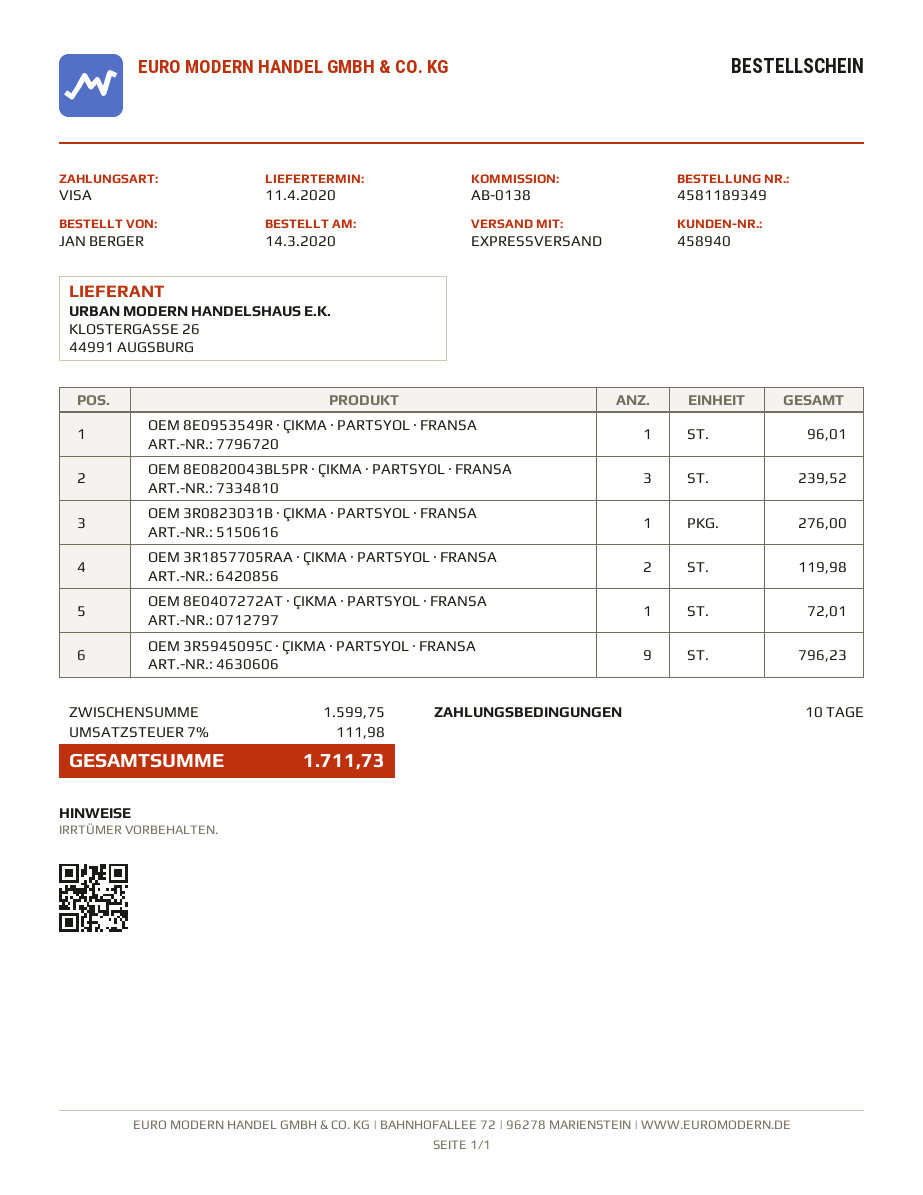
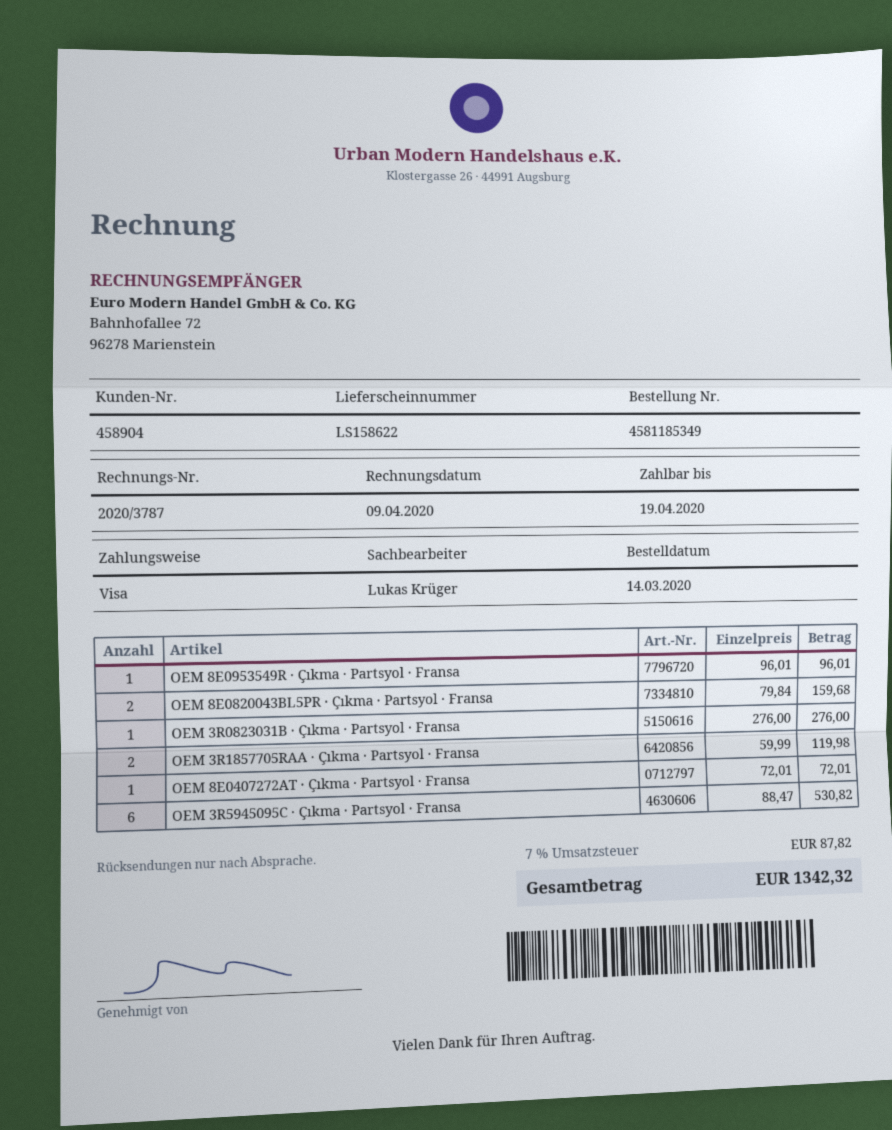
order number: 4581189349 -> 4581185349
customer number: 458940 -> 458904
OEM 8E0820043BL5PR · ÇIKMA · PARTSYOL · FRANSA: 3 for 239.52 -> 2 for 159.68
OEM 3R5945095C · ÇIKMA · PARTSYOL · FRANSA: 9 for 796.23 -> 6 for 530.82
tax: 7% = 111.98 -> 7% = 87.82
total: 1711.73 -> 1342.32

